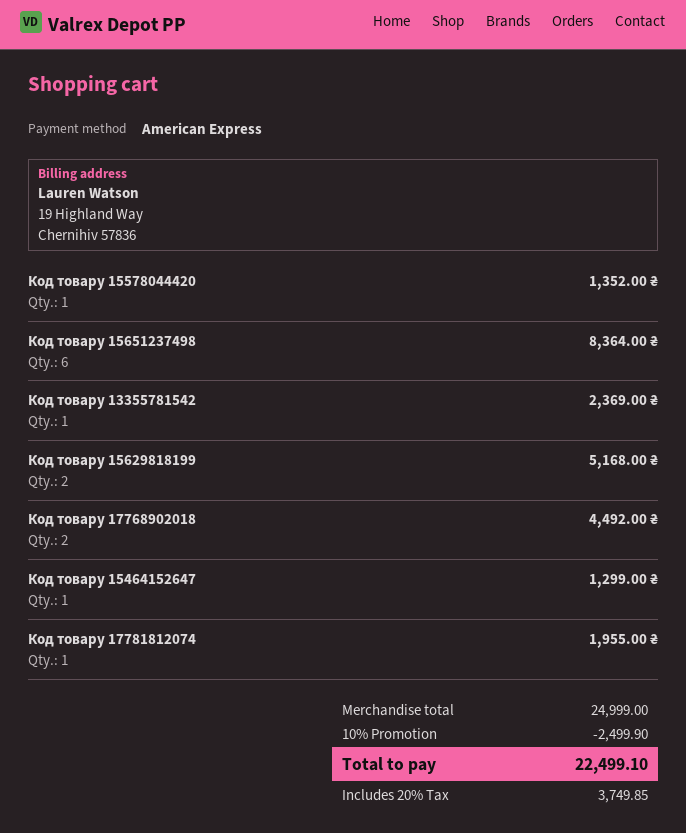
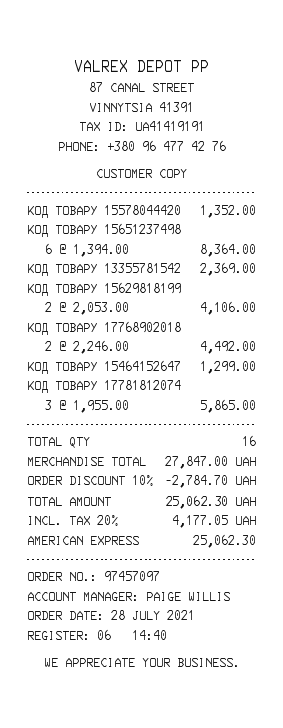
Код товару 15629818199: 2 for 5168.00 -> 2 for 4106.00
Код товару 17781812074: 1 for 1955.00 -> 3 for 5865.00
subtotal: 24999.00 -> 27847.00
discount: 10% = 2499.90 -> 10% = 2784.70
tax: 20% = 3749.85 -> 20% = 4177.05
total: 22499.10 -> 25062.30

